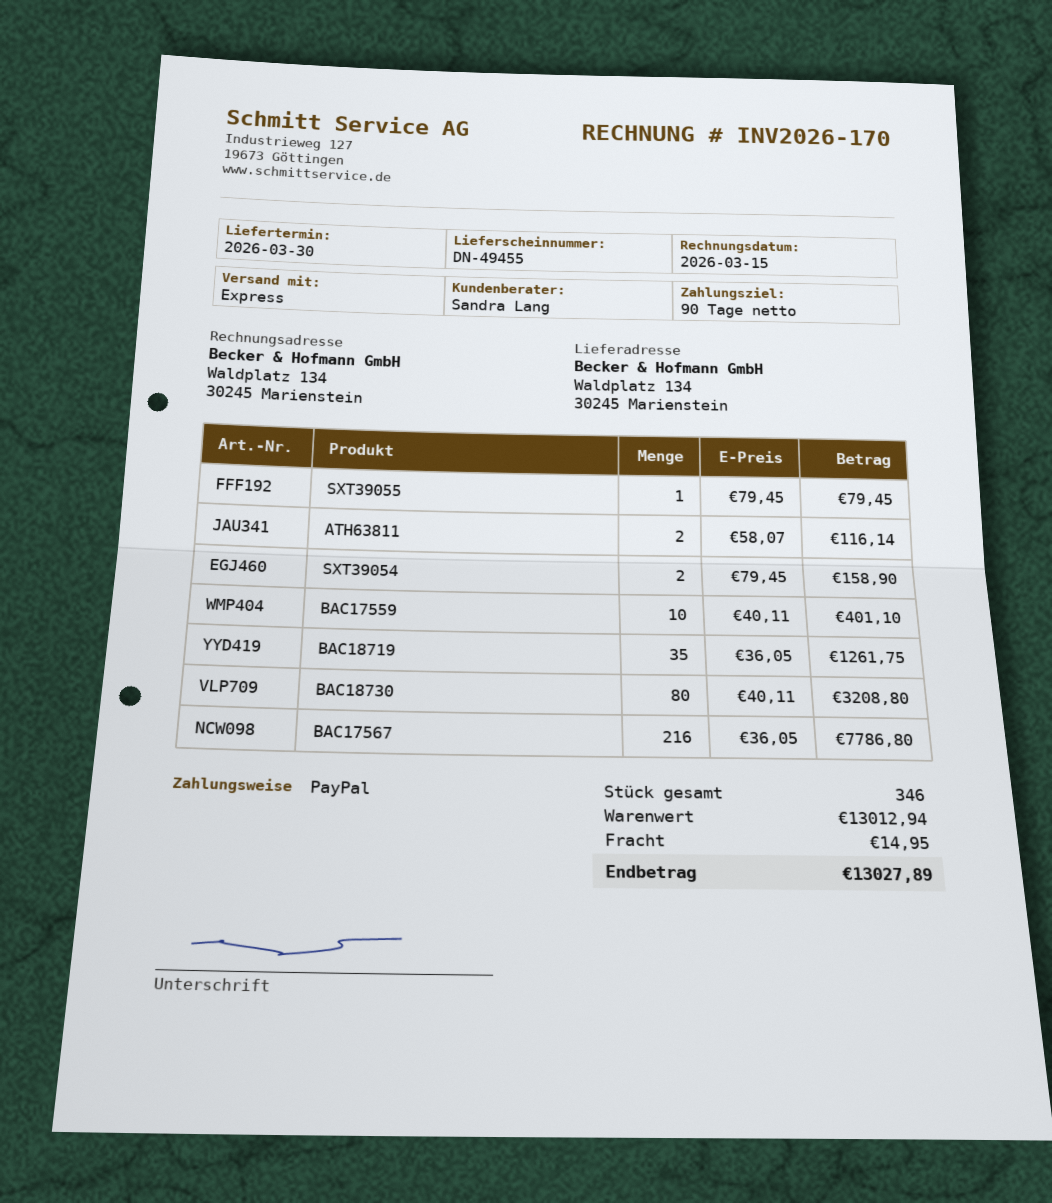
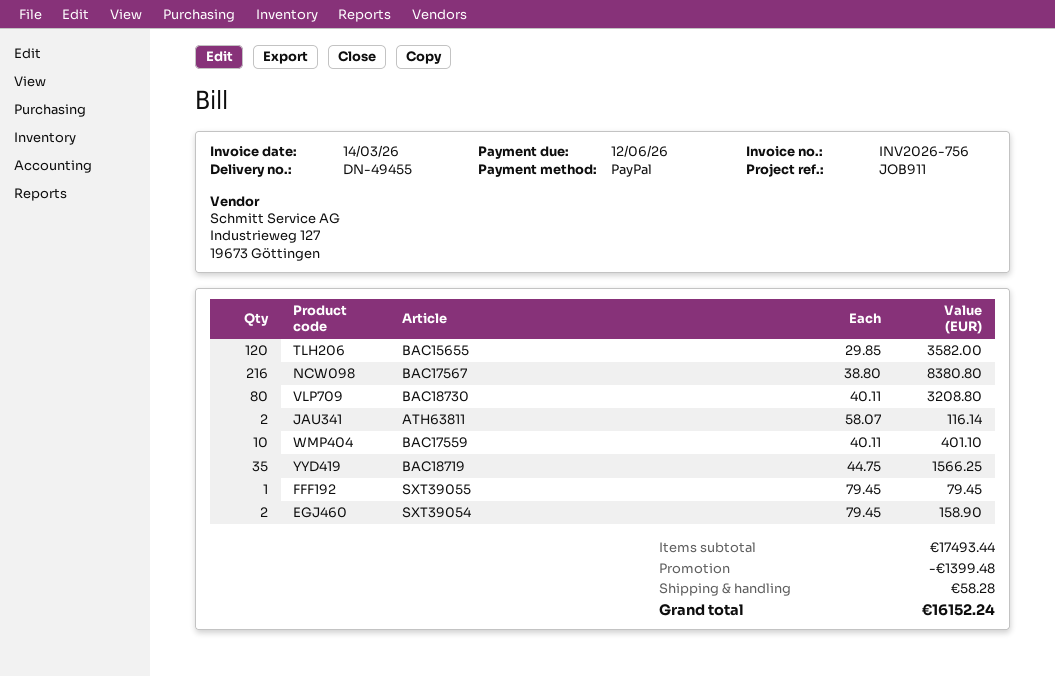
invoice number: INV2026-170 -> INV2026-756
invoice date: 2026-03-15 -> 2026-03-14
BAC18719: 35 x 36.05 = 1261.75 -> 35 x 44.75 = 1566.25
BAC17567: 216 x 36.05 = 7786.80 -> 216 x 38.80 = 8380.80
BAC15655: none -> 120 x 29.85 = 3582.00
subtotal: 13012.94 -> 17493.44
discount: none -> 1399.48
shipping: 14.95 -> 58.28
total: 13027.89 -> 16152.24

